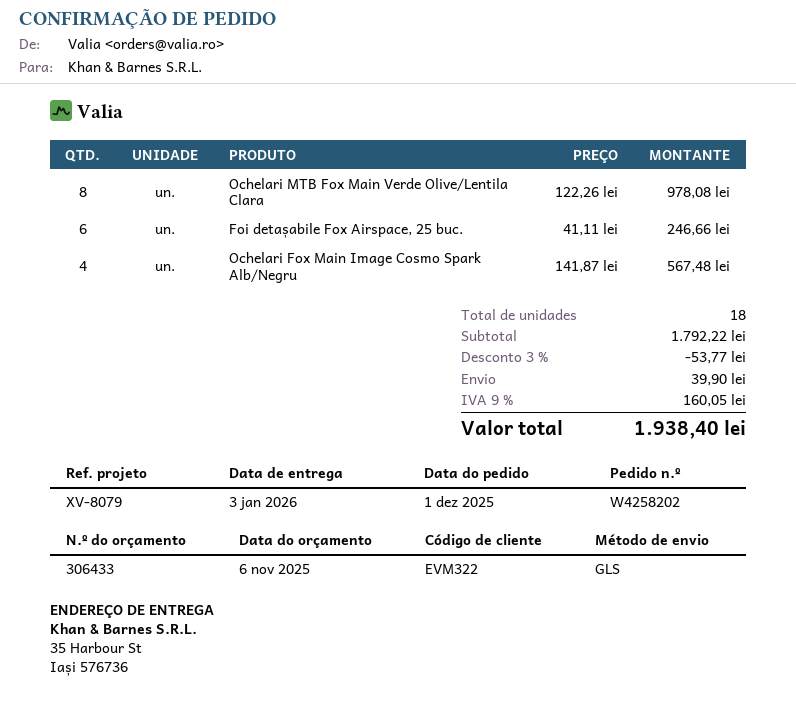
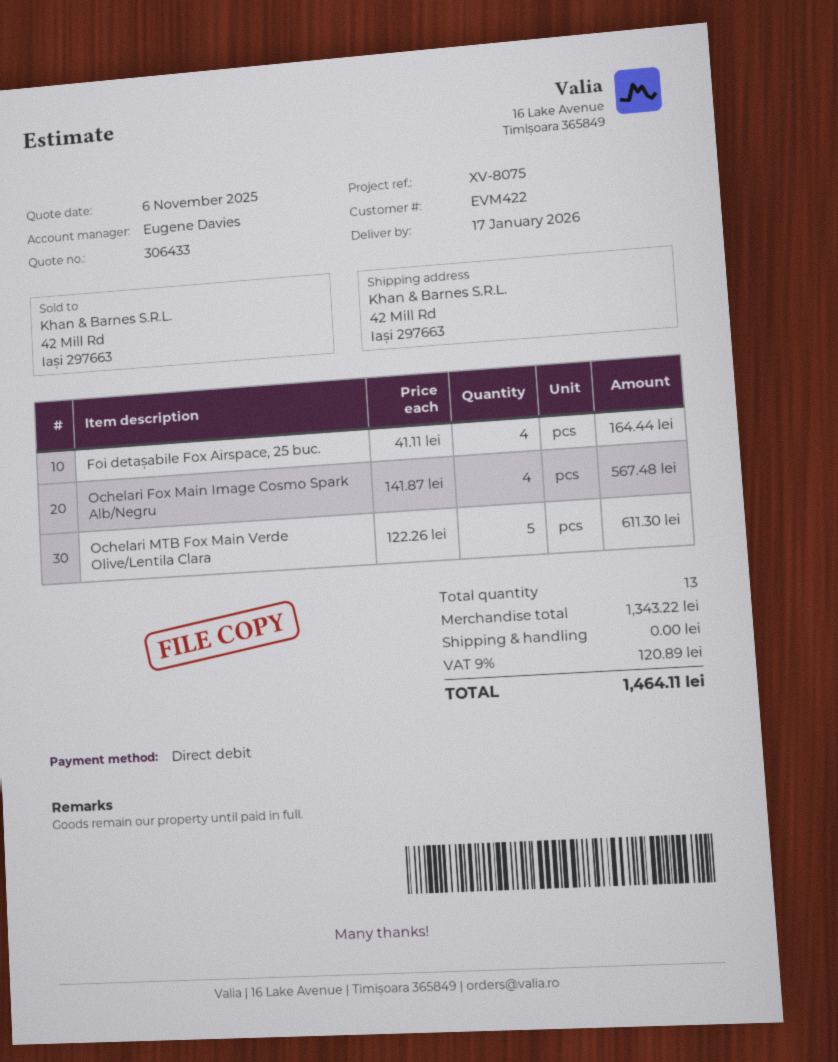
delivery date: 2026-01-03 -> 2026-01-17
customer number: EVM322 -> EVM422
reference: XV-8079 -> XV-8075
ship to: 35 Harbour St, Iași 576736 -> 42 Mill Rd, Iași 297663
Ochelari MTB Fox Main Verde Olive/Lentila Clara: 8 x 122.26 = 978.08 -> 5 x 122.26 = 611.30
Foi detașabile Fox Airspace, 25 buc.: 6 x 41.11 = 246.66 -> 4 x 41.11 = 164.44
total quantity: 18 -> 13
subtotal: 1792.22 -> 1343.22
discount: 3% = 53.77 -> none
shipping: 39.90 -> 0.00
tax: 9% = 160.05 -> 9% = 120.89
total: 1938.40 -> 1464.11

